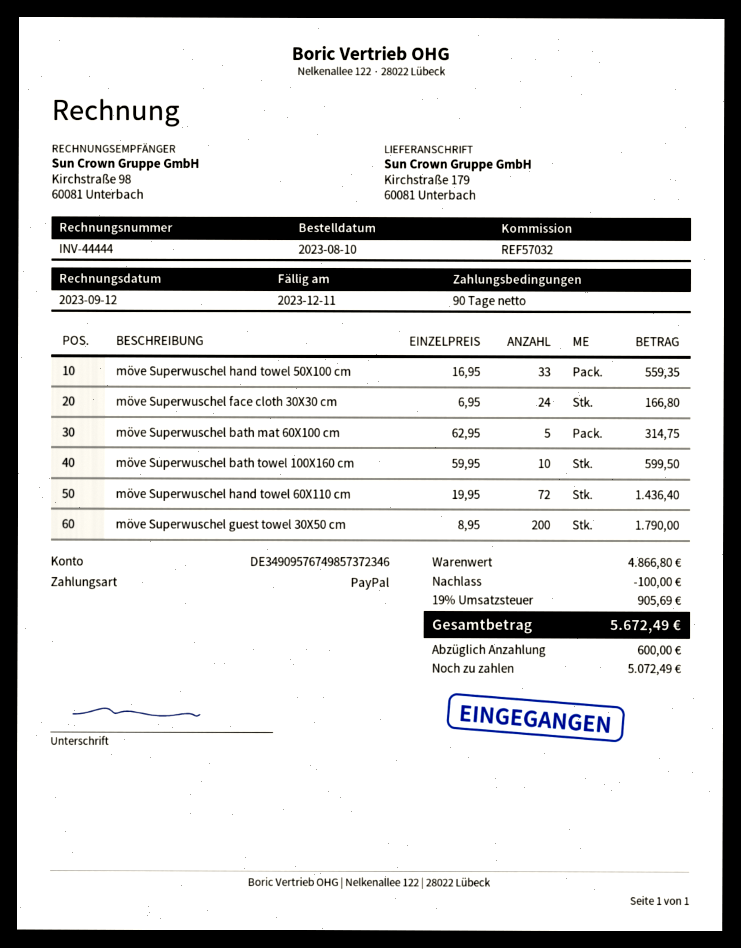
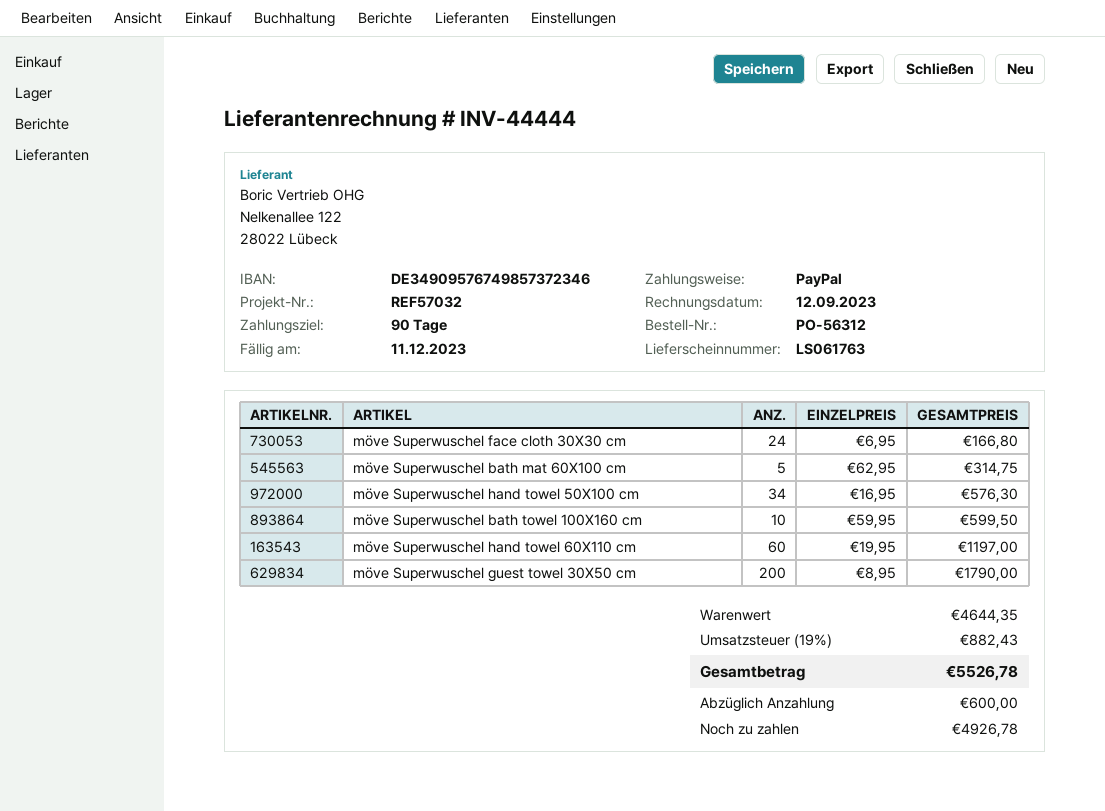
möve Superwuschel hand towel 50X100 cm: 33 x 16.95 = 559.35 -> 34 x 16.95 = 576.30
möve Superwuschel hand towel 60X110 cm: 72 x 19.95 = 1436.40 -> 60 x 19.95 = 1197.00
subtotal: 4866.80 -> 4644.35
discount: 100.00 -> none
tax: 19% = 905.69 -> 19% = 882.43
total: 5672.49 -> 5526.78
balance: 5072.49 -> 4926.78

